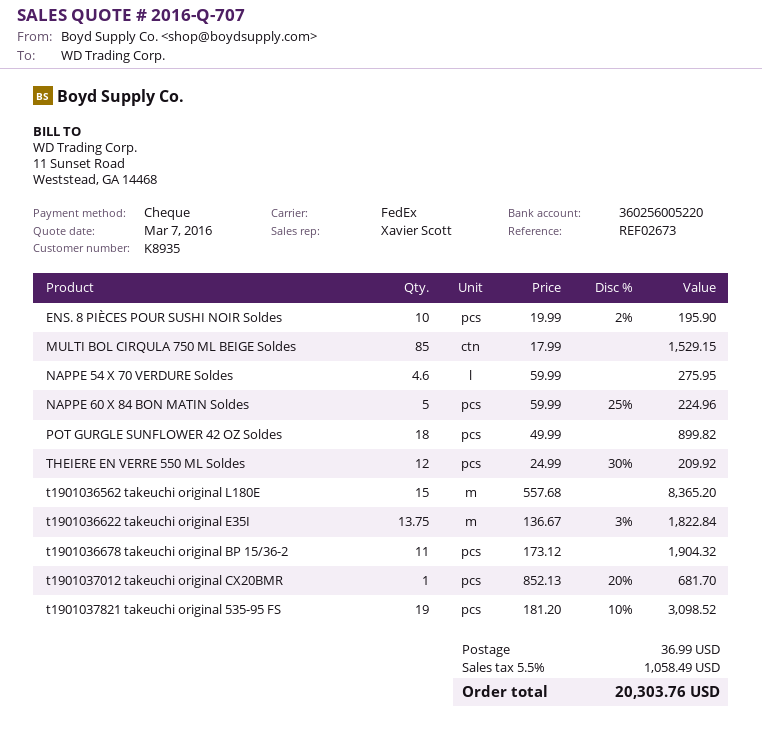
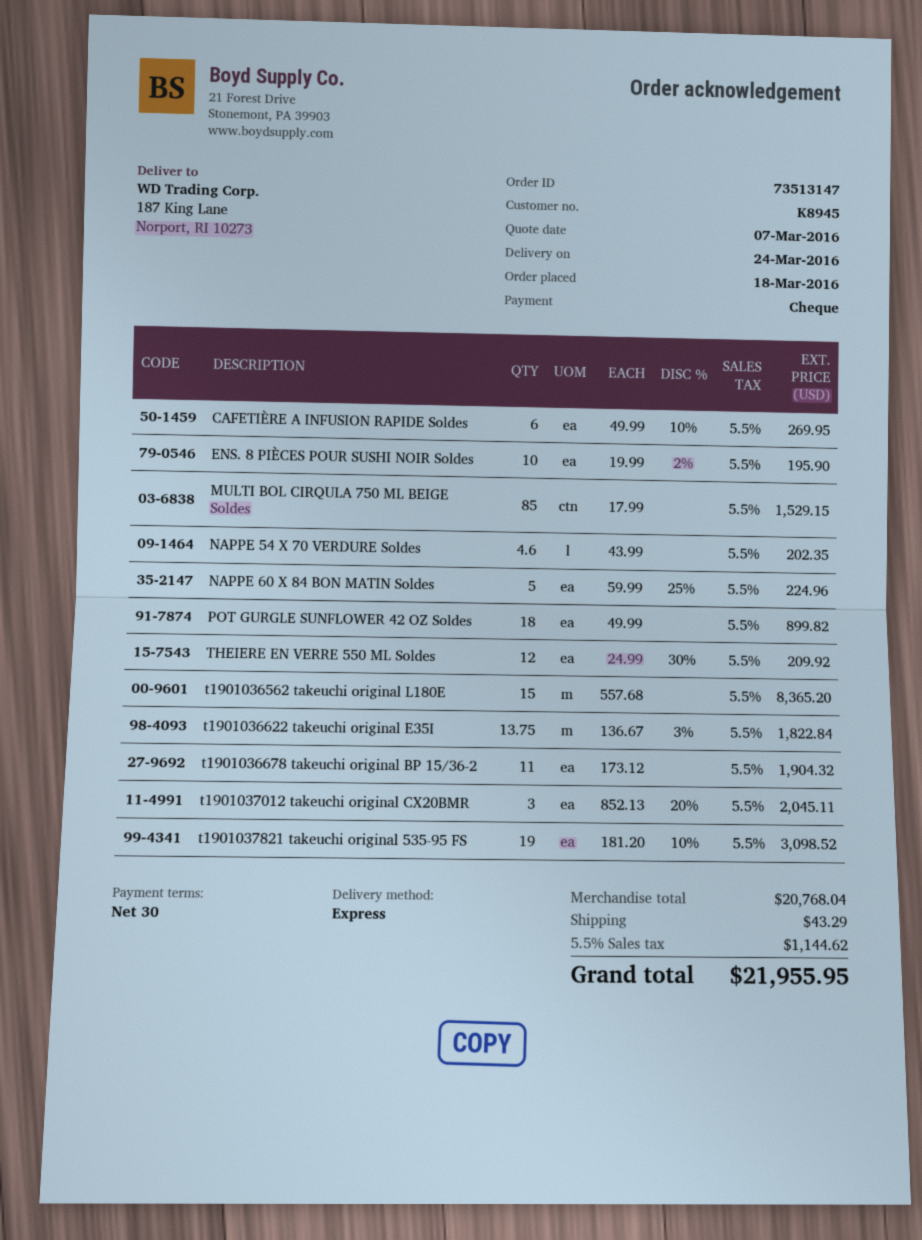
customer number: K8935 -> K8945
shipping method: FedEx -> express
NAPPE 54 X 70 VERDURE Soldes: 4.6 x 59.99 = 275.95 -> 4.6 x 43.99 = 202.35
t1901037012 takeuchi original CX20BMR: 1 x 852.13 - 20% = 681.70 -> 3 x 852.13 - 20% = 2045.11
CAFETIÈRE A INFUSION RAPIDE Soldes: none -> 6 x 49.99 - 10% = 269.95
shipping: 36.99 -> 43.29
tax: 5.5% = 1058.49 -> 5.5% = 1144.62
total: 20303.76 -> 21955.95

